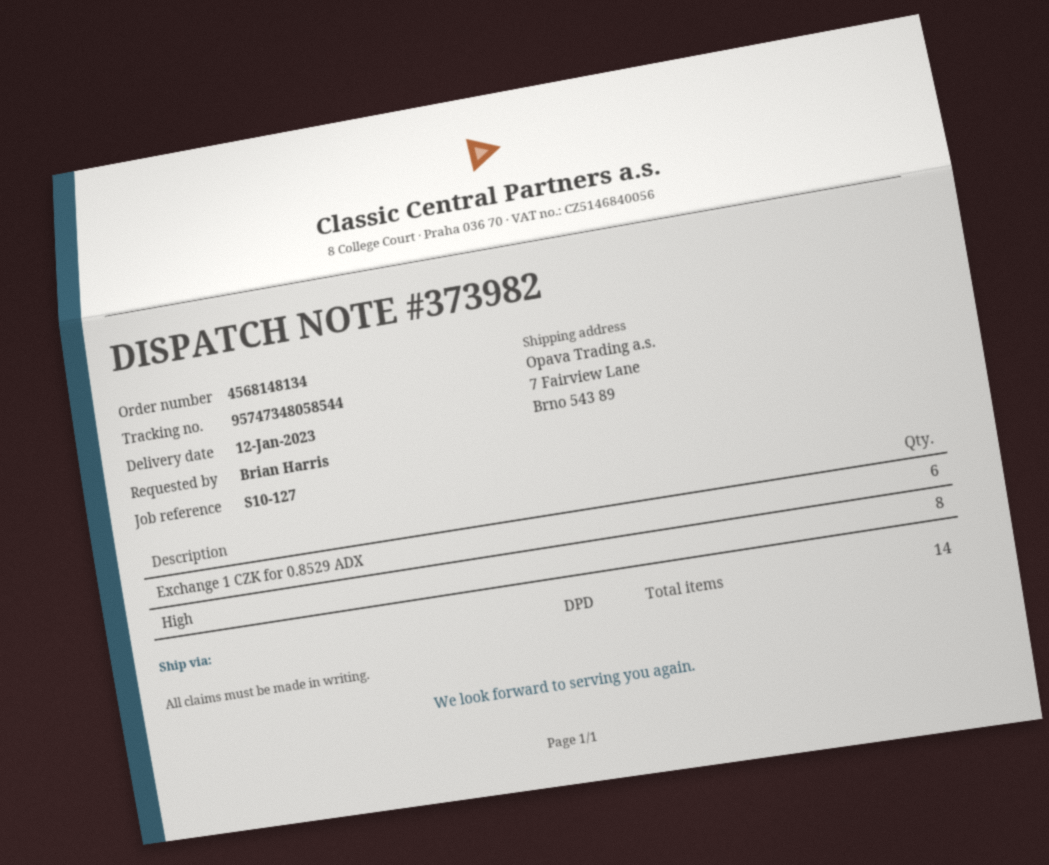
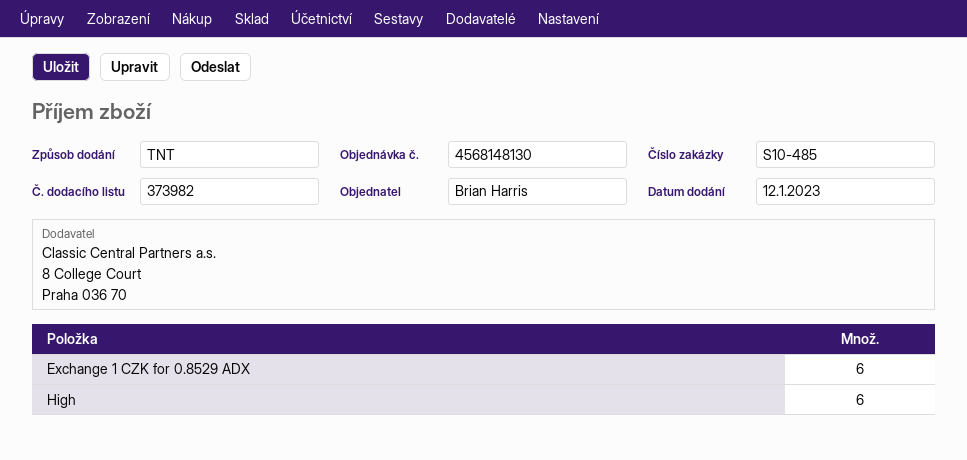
order number: 4568148134 -> 4568148130
reference: S10-127 -> S10-485
shipping method: DPD -> TNT
High: 8 -> 6

